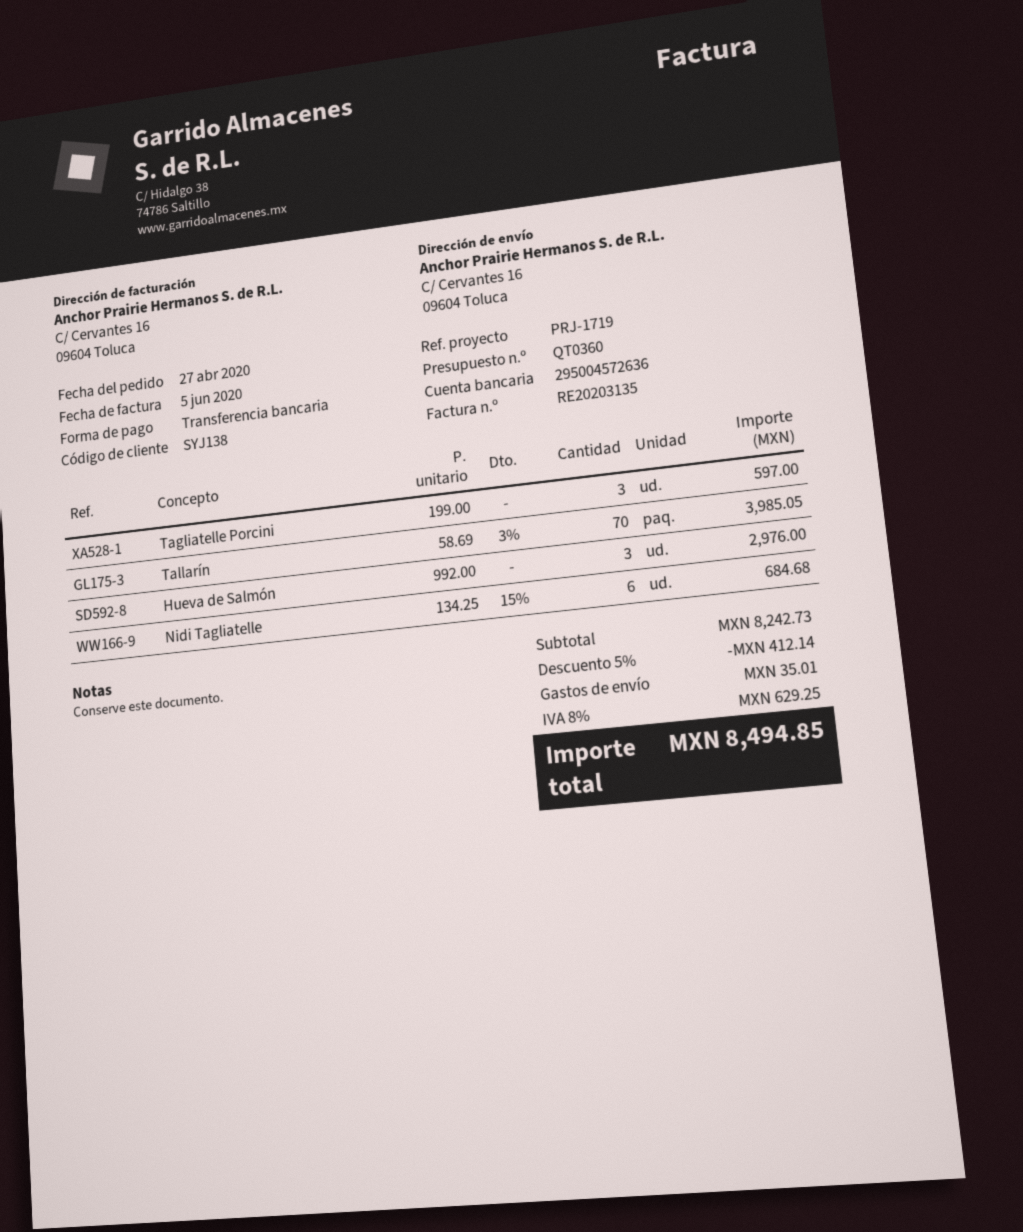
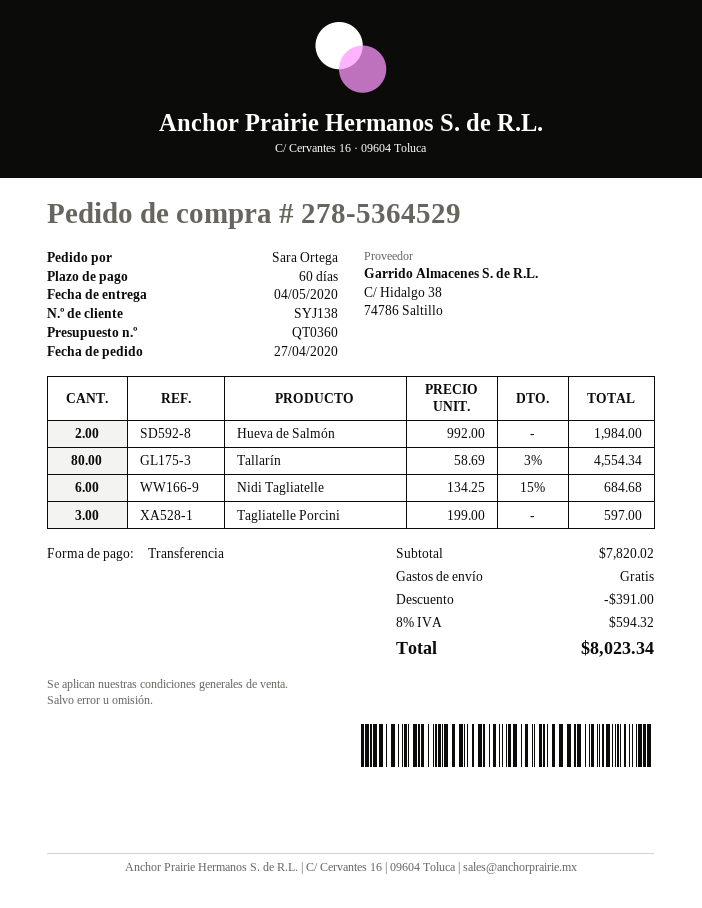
Tallarín: 70 x 58.69 - 3% = 3985.05 -> 80 x 58.69 - 3% = 4554.34
Hueva de Salmón: 3 x 992.00 = 2976.00 -> 2 x 992.00 = 1984.00
subtotal: 8242.73 -> 7820.02
discount: 412.14 -> 391.00
shipping: 35.01 -> 0.00
tax: 8% = 629.25 -> 8% = 594.32
total: 8494.85 -> 8023.34

